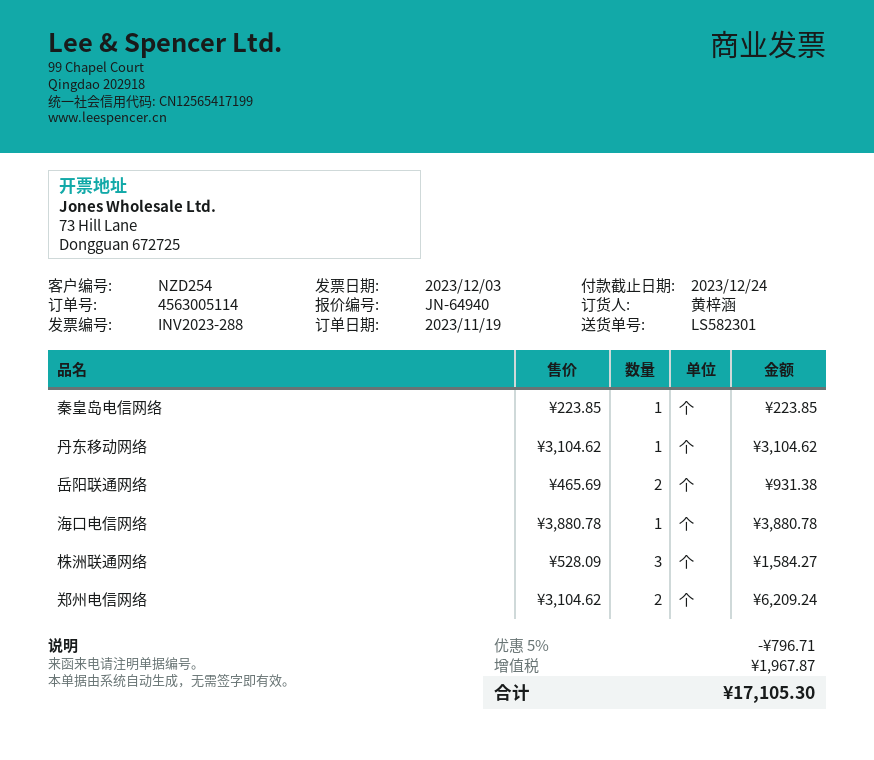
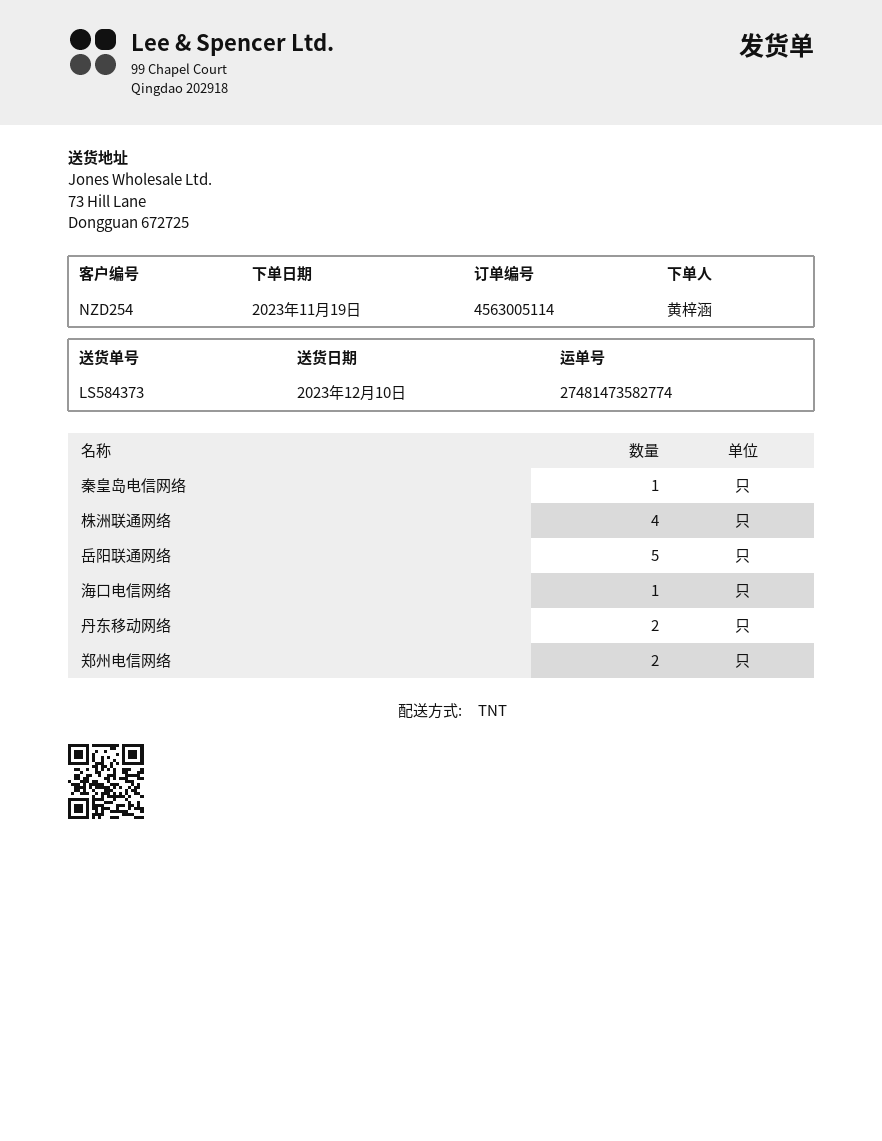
delivery note number: LS582301 -> LS584373
丹东移动网络: 1 -> 2
岳阳联通网络: 2 -> 5
株洲联通网络: 3 -> 4

